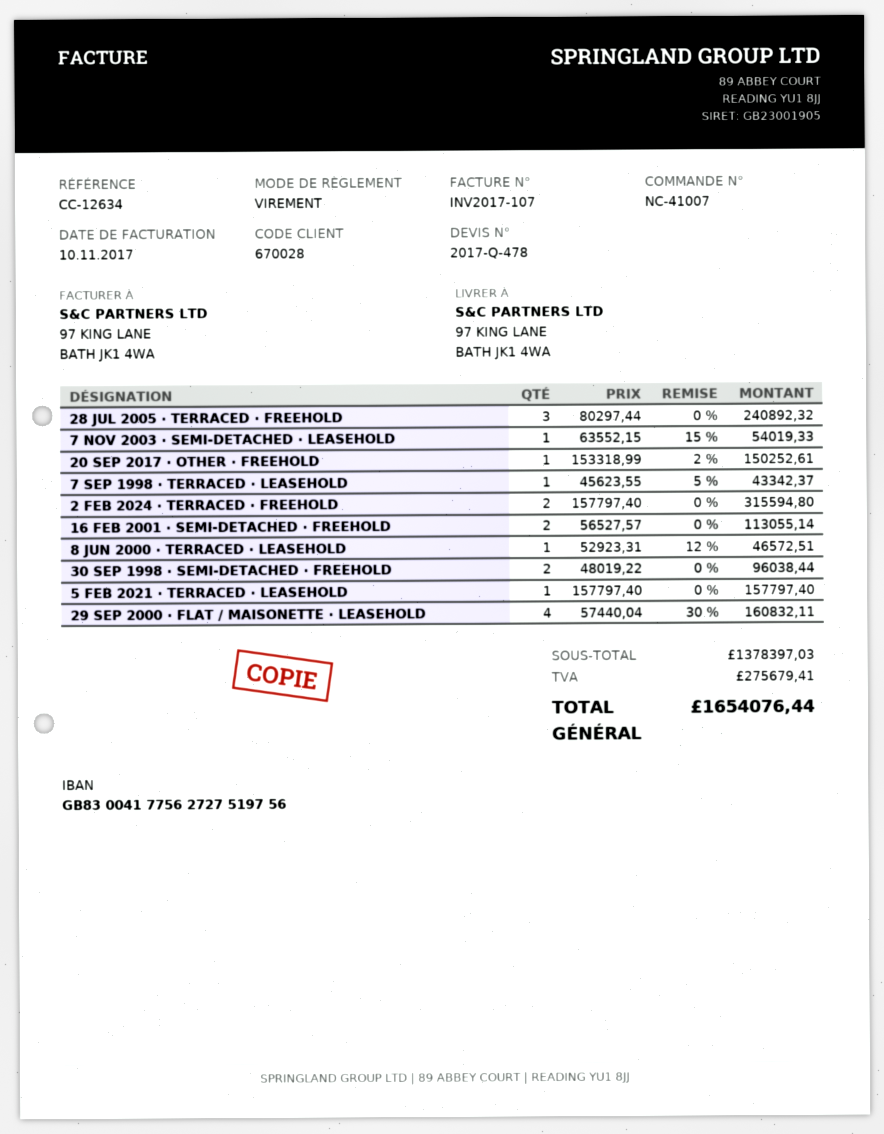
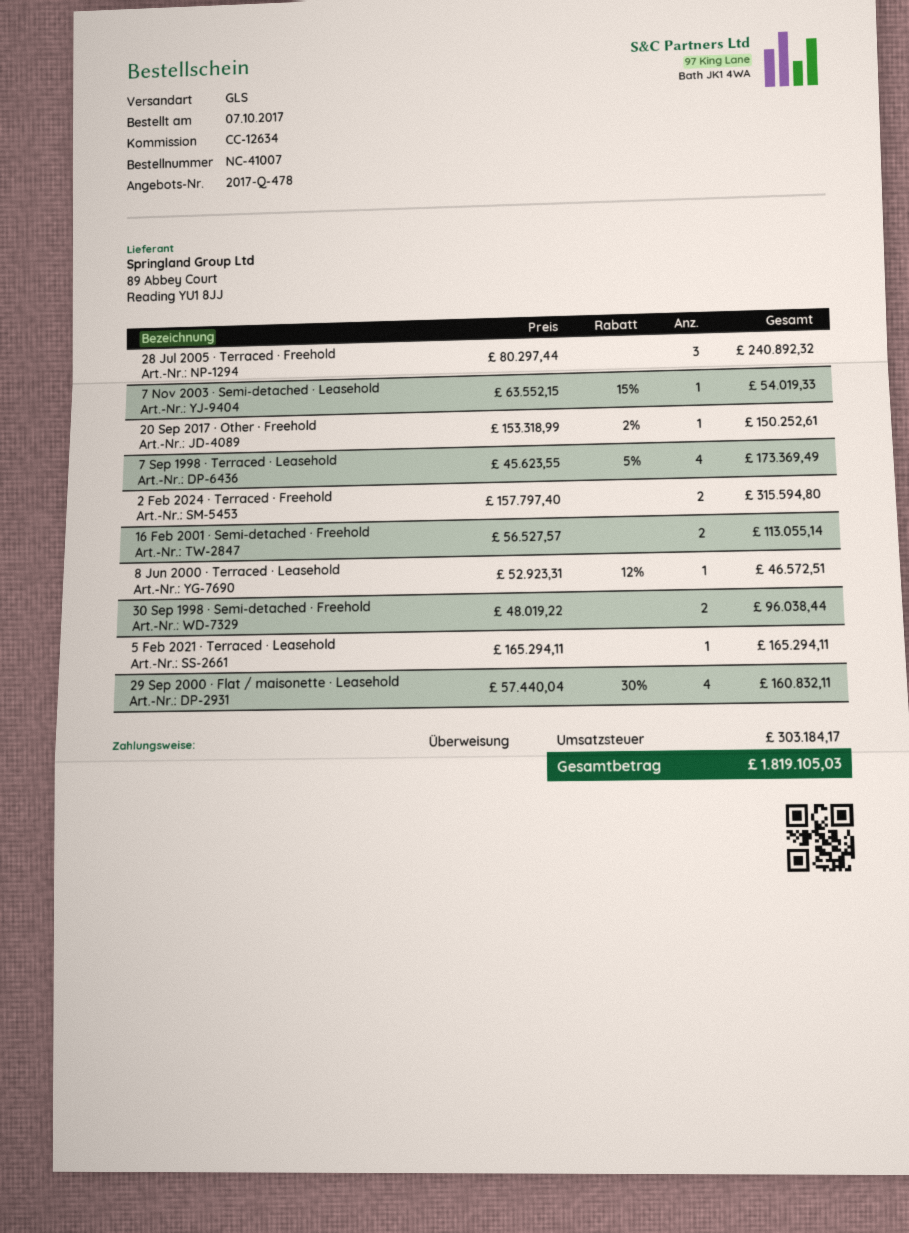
7 SEP 1998 · TERRACED · LEASEHOLD: 1 x 45623.55 - 5% = 43342.37 -> 4 x 45623.55 - 5% = 173369.49
5 FEB 2021 · TERRACED · LEASEHOLD: 1 x 157797.40 = 157797.40 -> 1 x 165294.11 = 165294.11
tax: 275679.41 -> 303184.17
total: 1654076.44 -> 1819105.03

